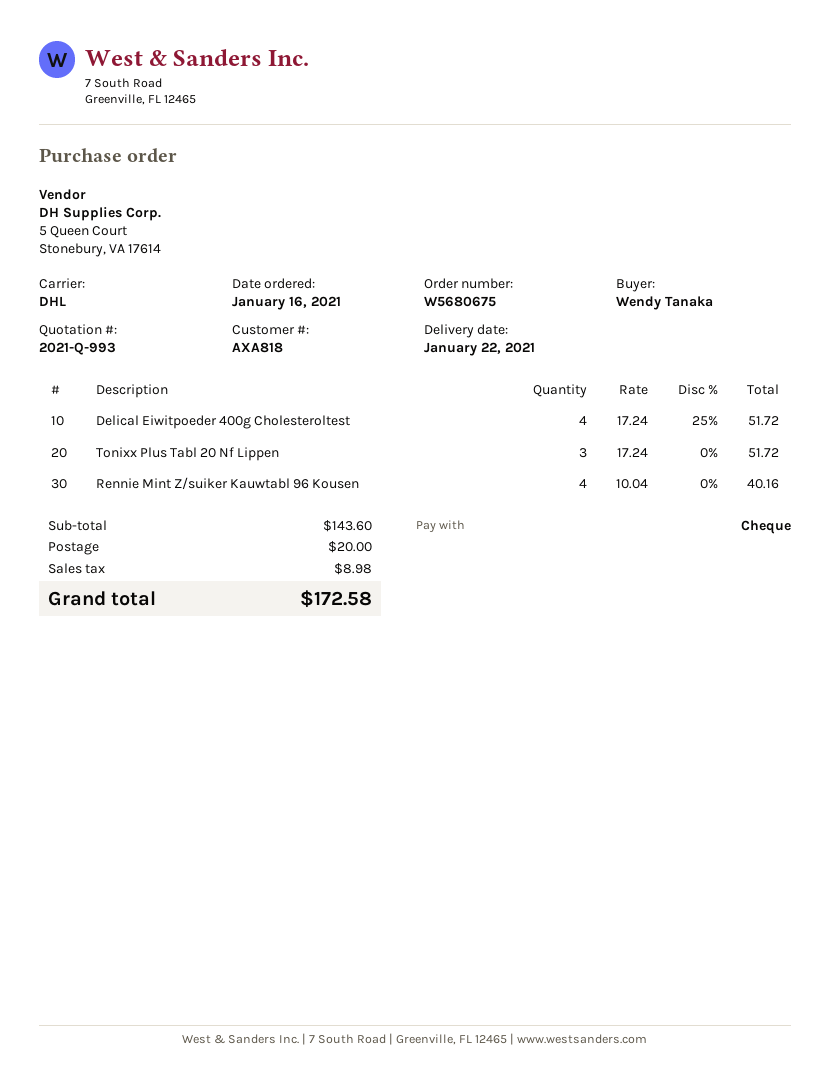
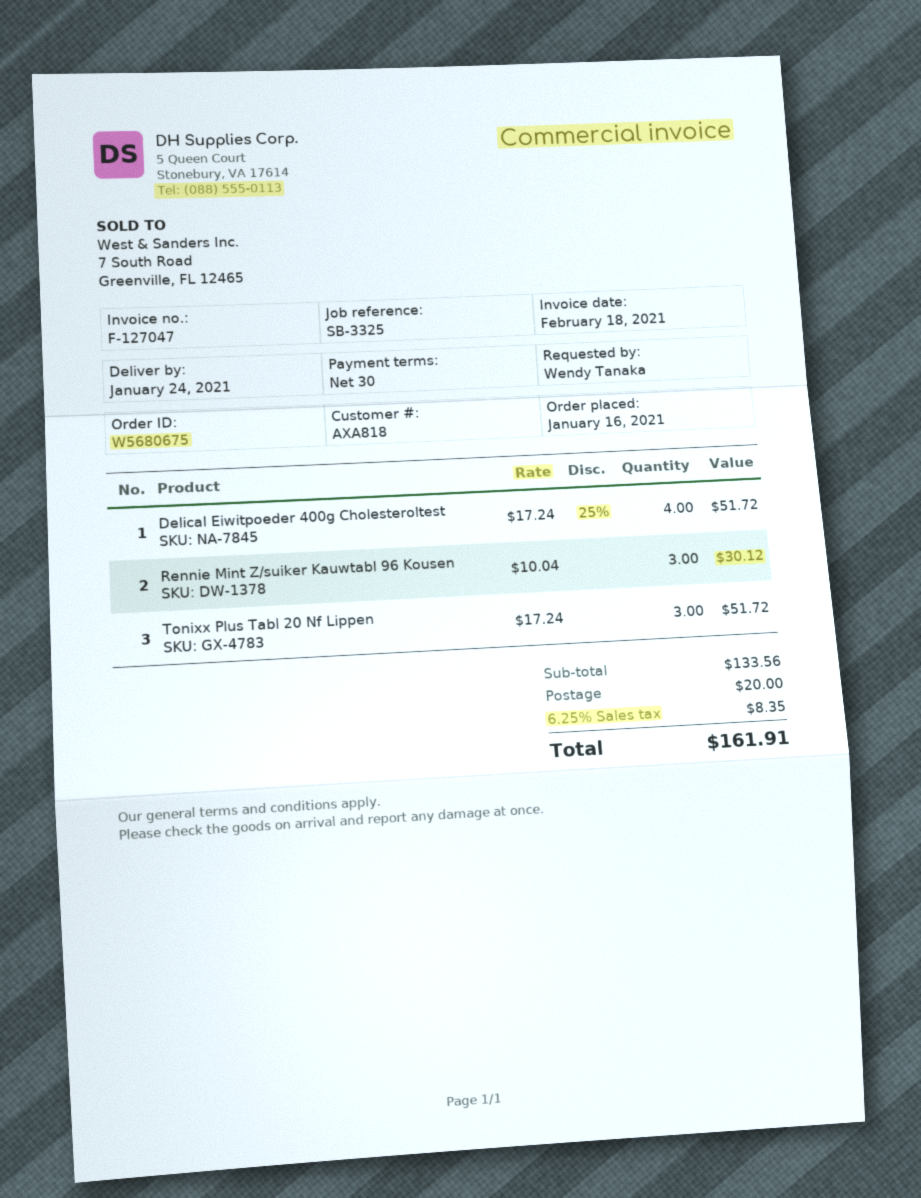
delivery date: 2021-01-22 -> 2021-01-24
Rennie Mint Z/suiker Kauwtabl 96 Kousen: 4 x 10.04 = 40.16 -> 3 x 10.04 = 30.12
subtotal: 143.60 -> 133.56
tax: 8.98 -> 8.35
total: 172.58 -> 161.91

